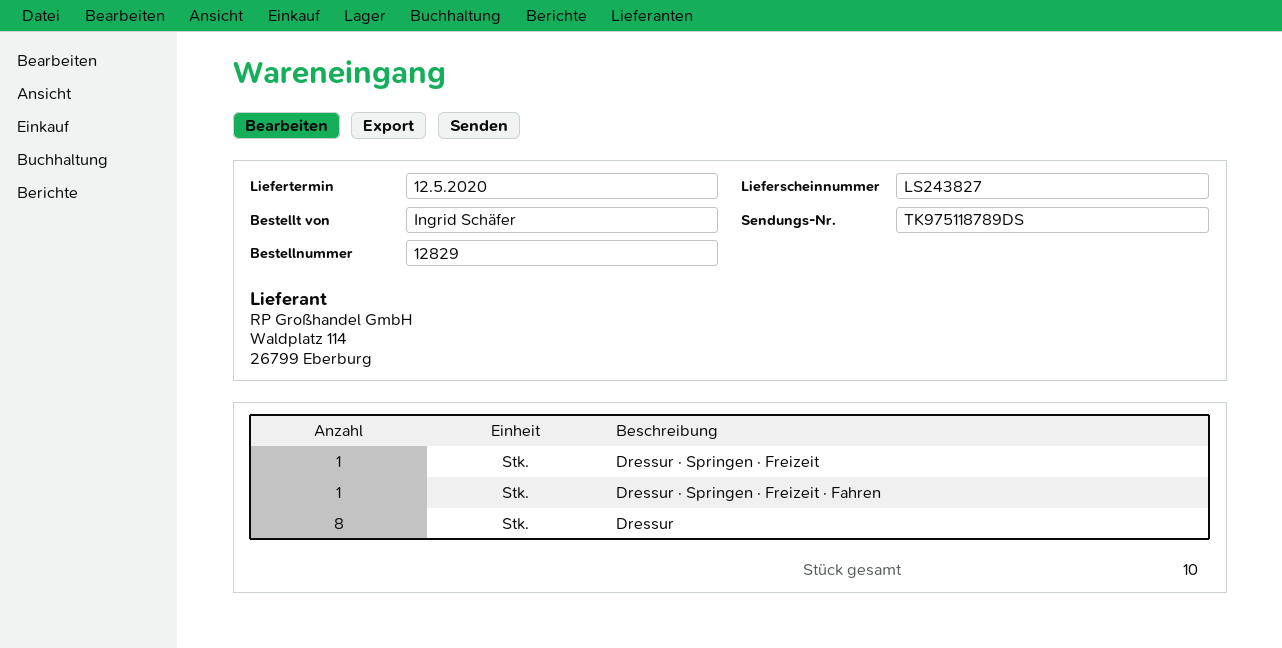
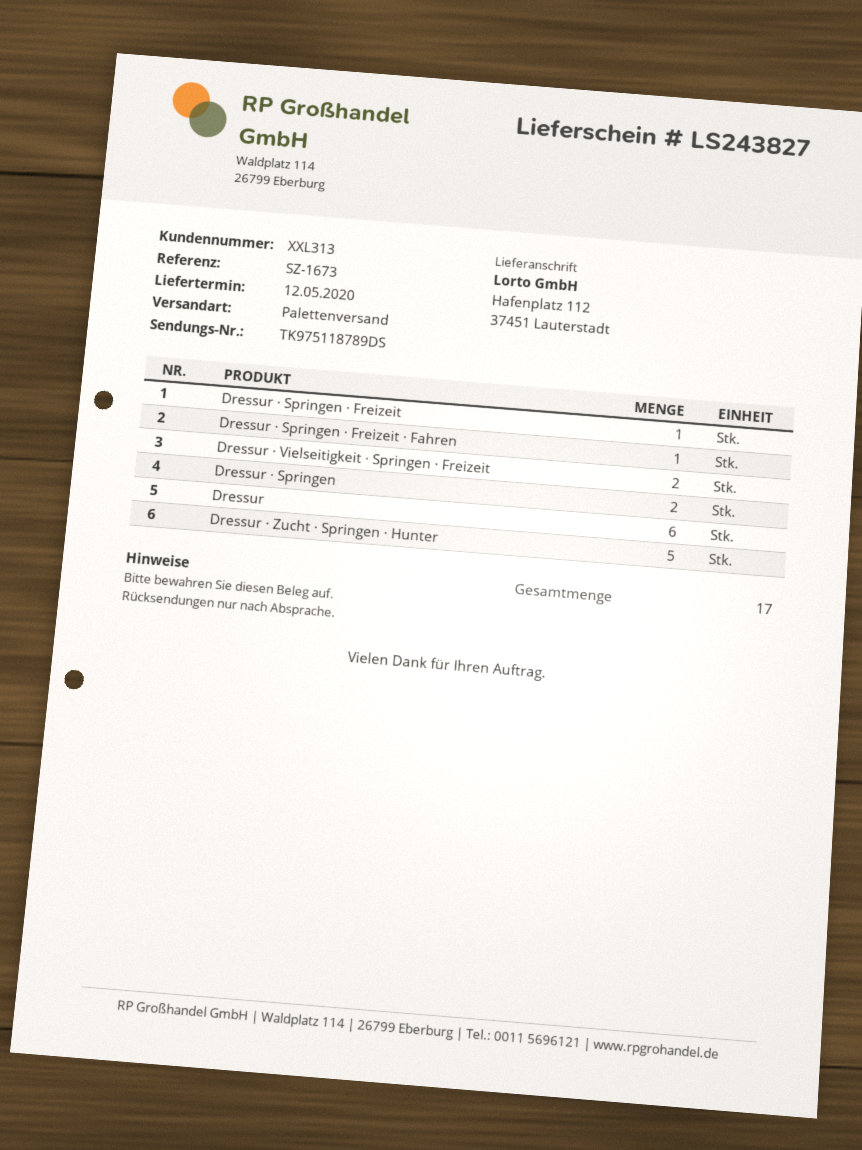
Dressur: 8 -> 6
Dressur · Vielseitigkeit · Springen · Freizeit: none -> 2
Dressur · Springen: none -> 2
Dressur · Zucht · Springen · Hunter: none -> 5
total quantity: 10 -> 17

